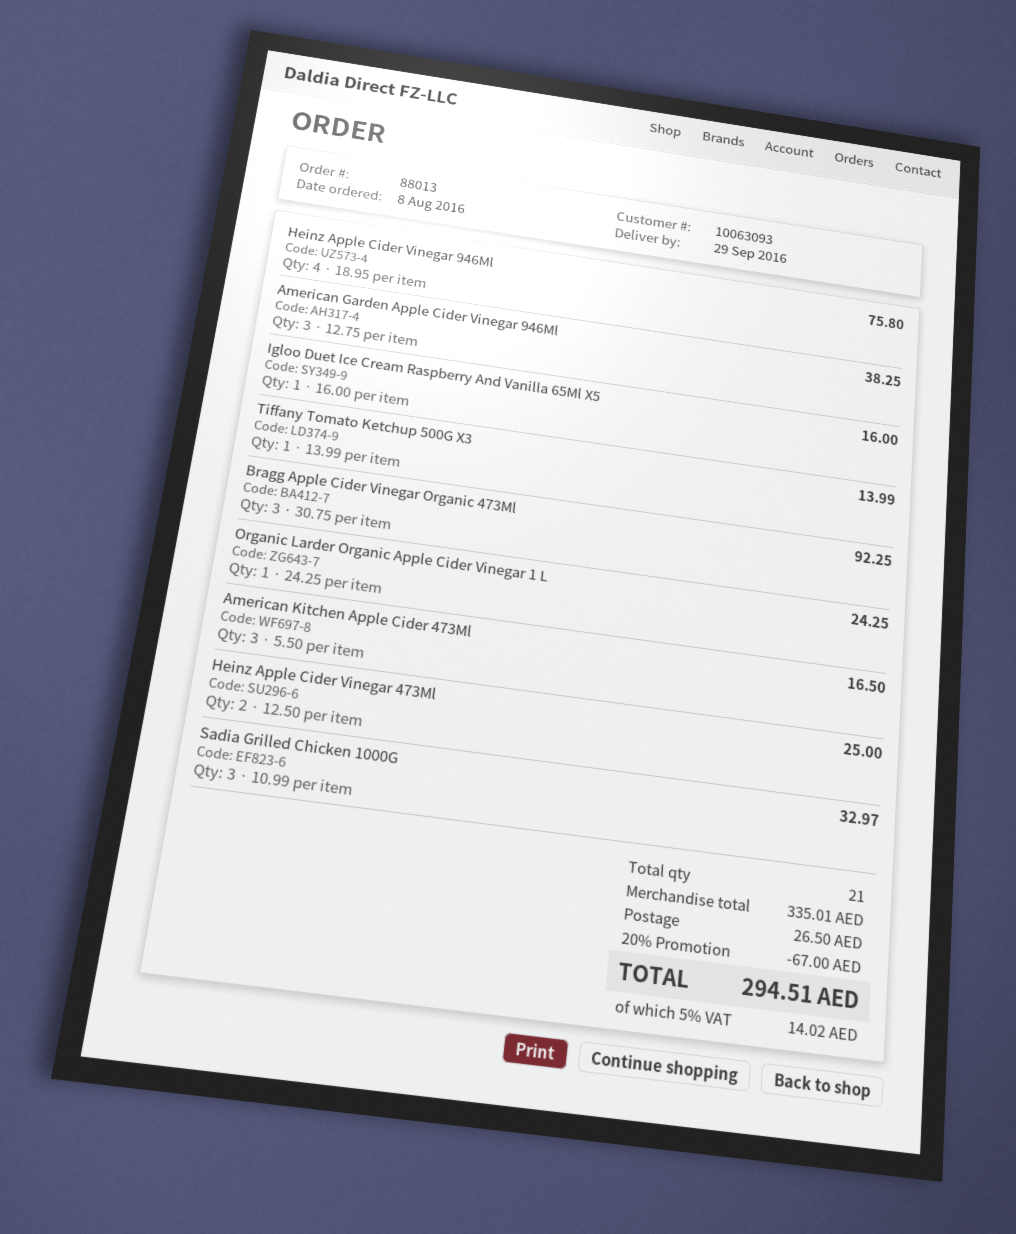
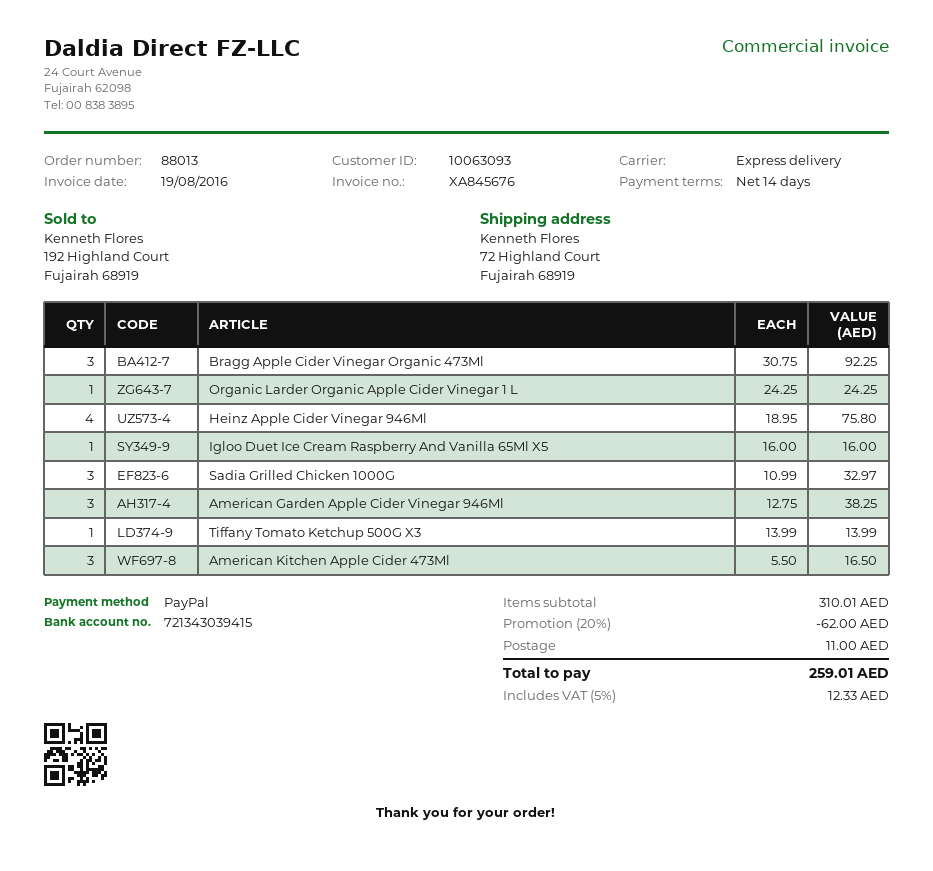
Heinz Apple Cider Vinegar 473Ml: 2 x 12.50 = 25.00 -> none
subtotal: 335.01 -> 310.01
discount: 20% = 67.00 -> 20% = 62.00
shipping: 26.50 -> 11.00
tax: 5% = 14.02 -> 5% = 12.33
total: 294.51 -> 259.01

